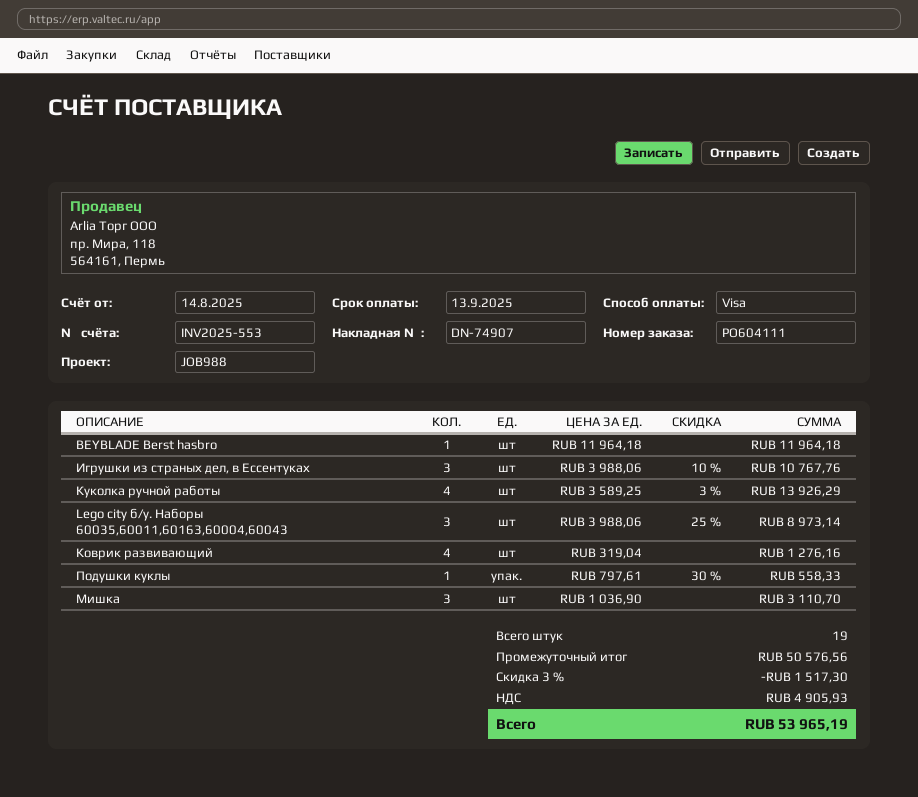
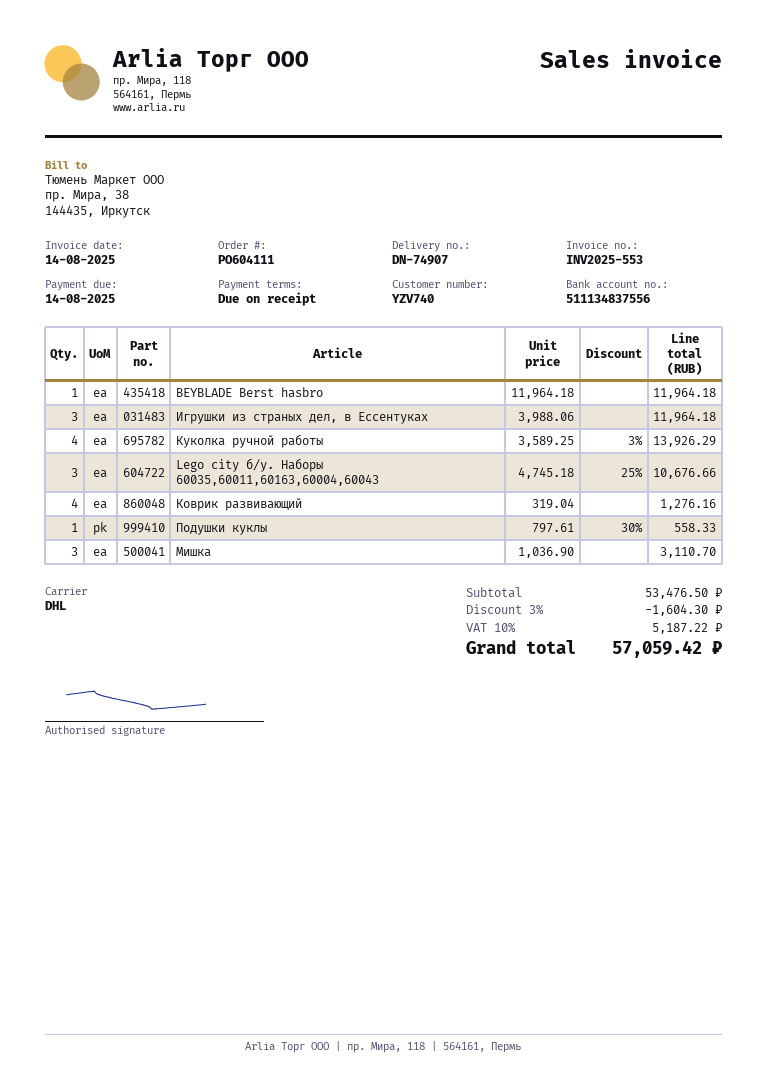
due date: 2025-09-13 -> 2025-08-14
Игрушки из страных дел, в Ессентуках: 3 x 3988.06 - 10% = 10767.76 -> 3 x 3988.06 = 11964.18
Lego city б/у. Наборы 60035,60011,60163,60004,60043: 3 x 3988.06 - 25% = 8973.14 -> 3 x 4745.18 - 25% = 10676.66
subtotal: 50576.56 -> 53476.50
discount: 3% = 1517.30 -> 3% = 1604.30
tax: 4905.93 -> 5187.22
total: 53965.19 -> 57059.42

